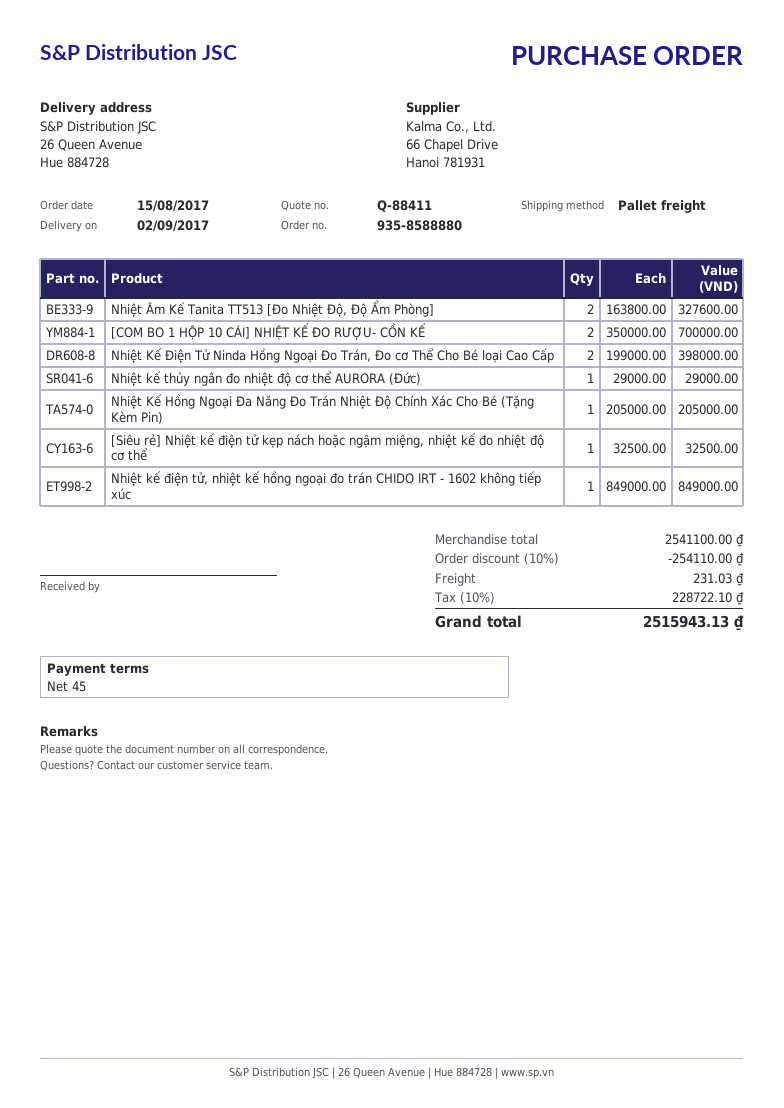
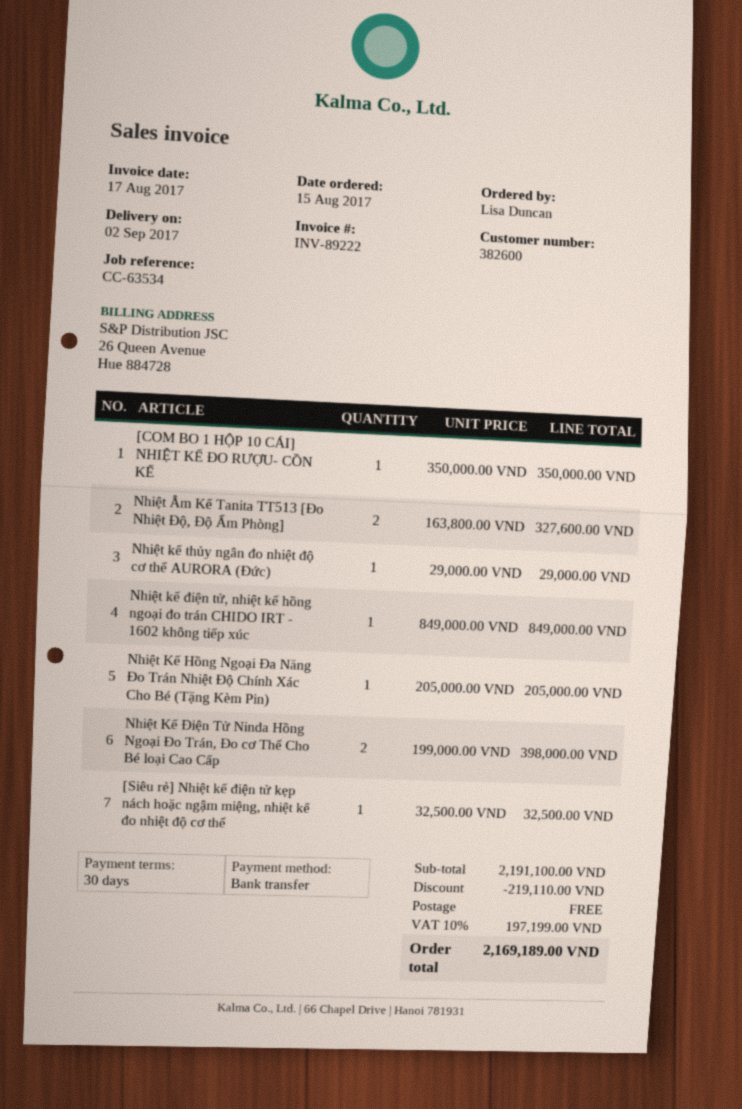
payment terms: 45 days -> 30 days
[COM BO 1 HỘP 10 CÁI] NHIỆT KẾ ĐO RƯỢU- CỒN KẾ: 2 x 350000.00 = 700000.00 -> 1 x 350000.00 = 350000.00
subtotal: 2541100.00 -> 2191100.00
discount: 254110.00 -> 219110.00
shipping: 231.03 -> 0.00
tax: 10% = 228722.10 -> 10% = 197199.00
total: 2515943.13 -> 2169189.00

